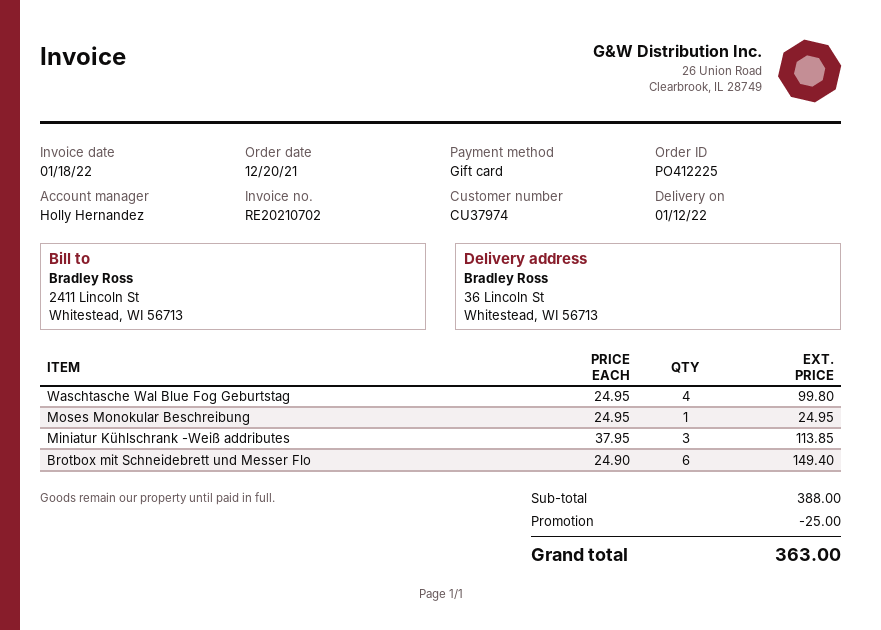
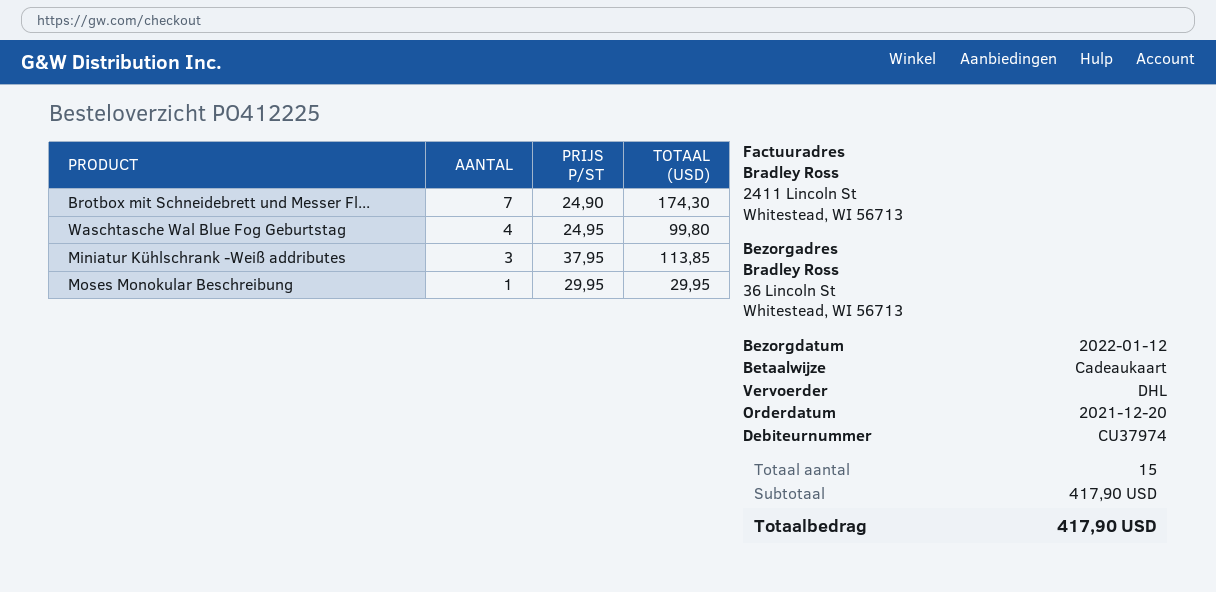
Moses Monokular Beschreibung: 1 x 24.95 = 24.95 -> 1 x 29.95 = 29.95
Brotbox mit Schneidebrett und Messer Flo: 6 x 24.90 = 149.40 -> 7 x 24.90 = 174.30
subtotal: 388.00 -> 417.90
discount: 25.00 -> none
total: 363.00 -> 417.90

